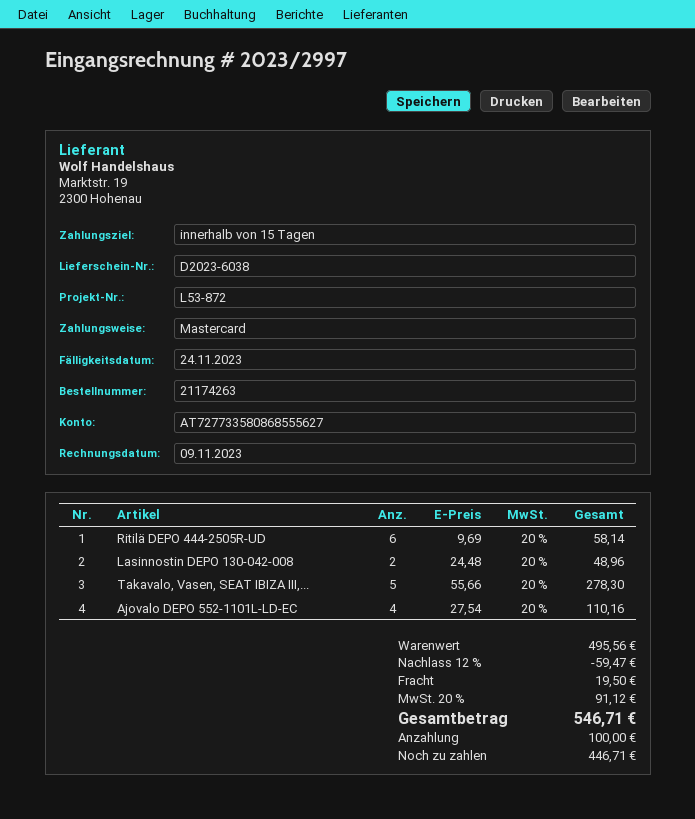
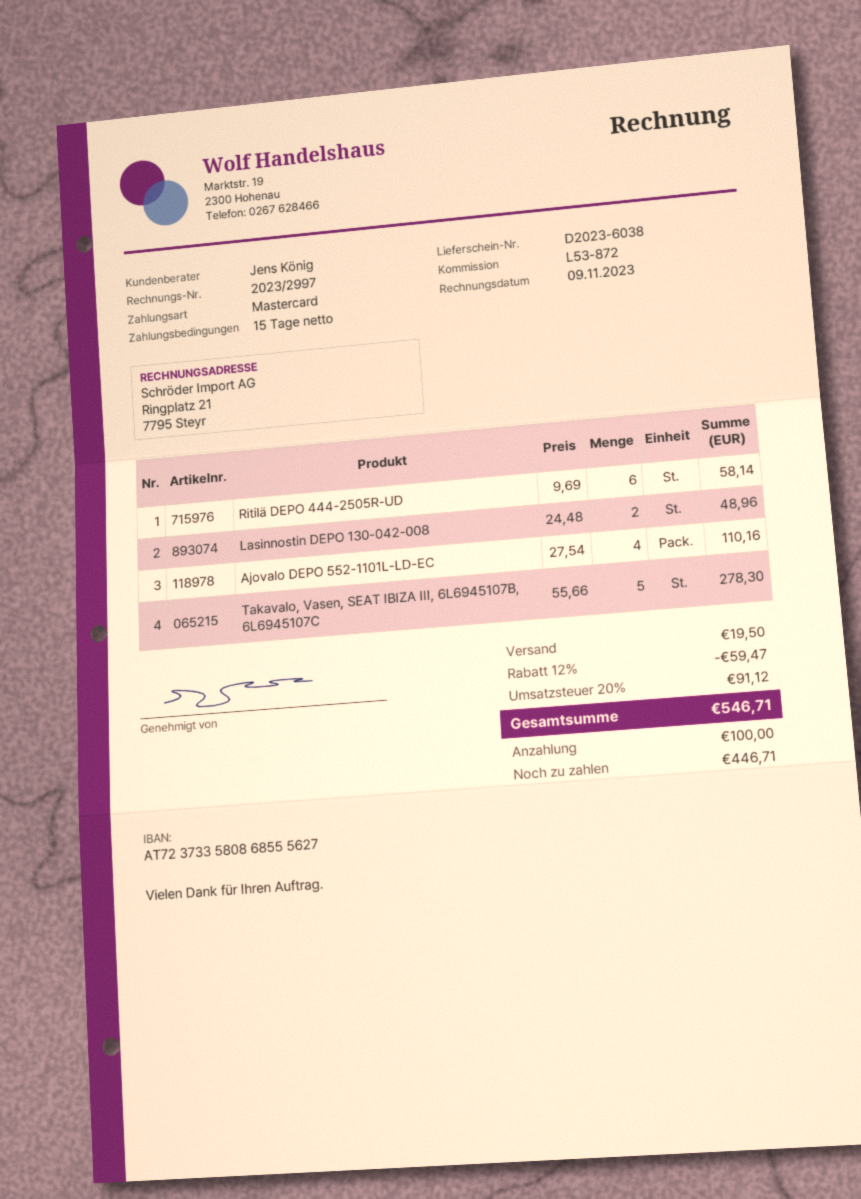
bank account: AT727733580868555627 -> AT723733580868555627

